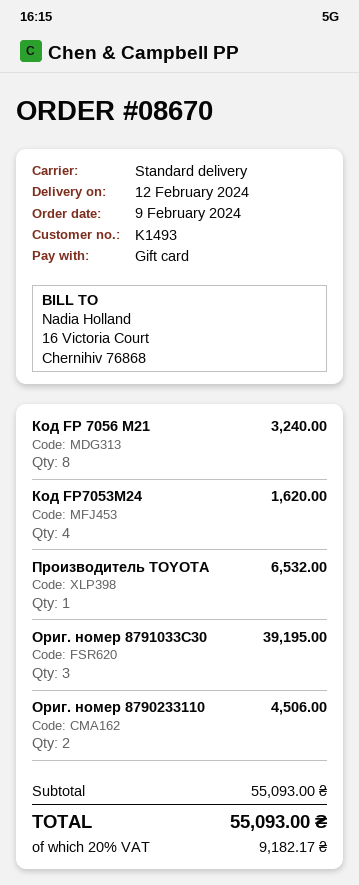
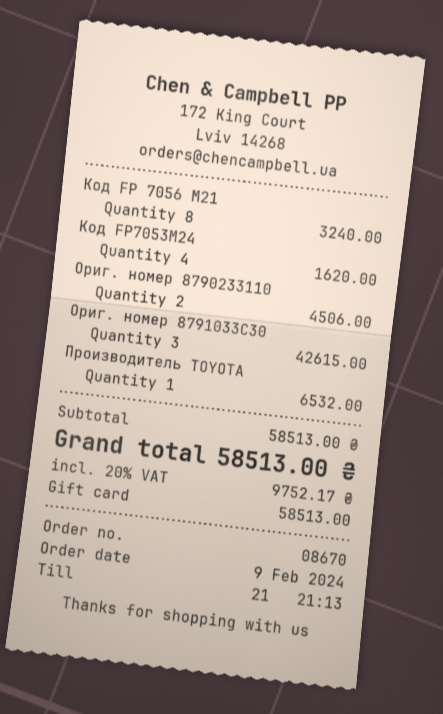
Ориг. номер 8791033C30: 3 for 39195.00 -> 3 for 42615.00
subtotal: 55093.00 -> 58513.00
tax: 20% = 9182.17 -> 20% = 9752.17
total: 55093.00 -> 58513.00

